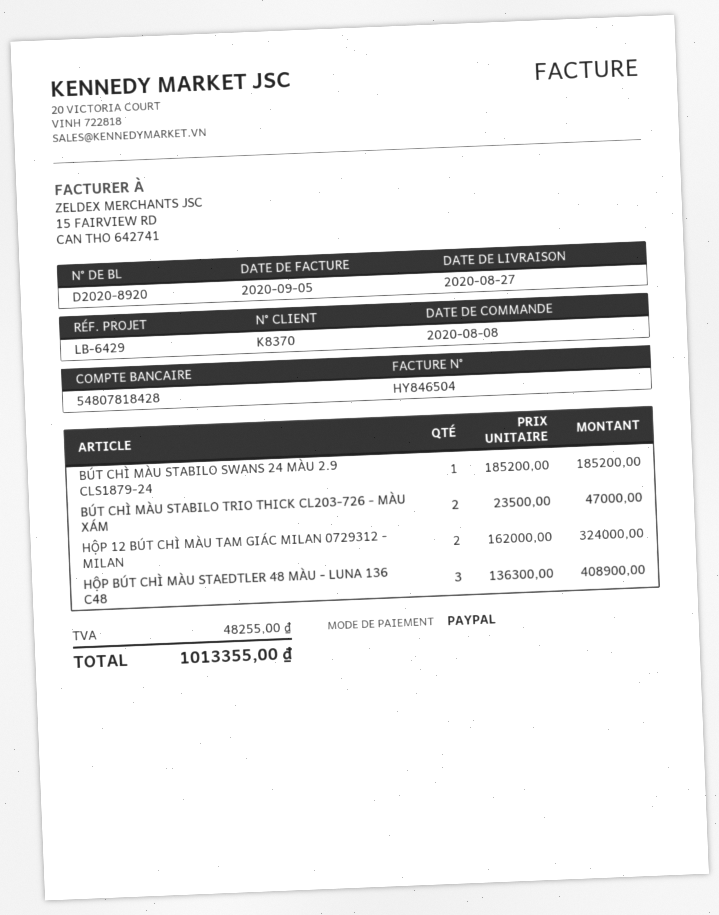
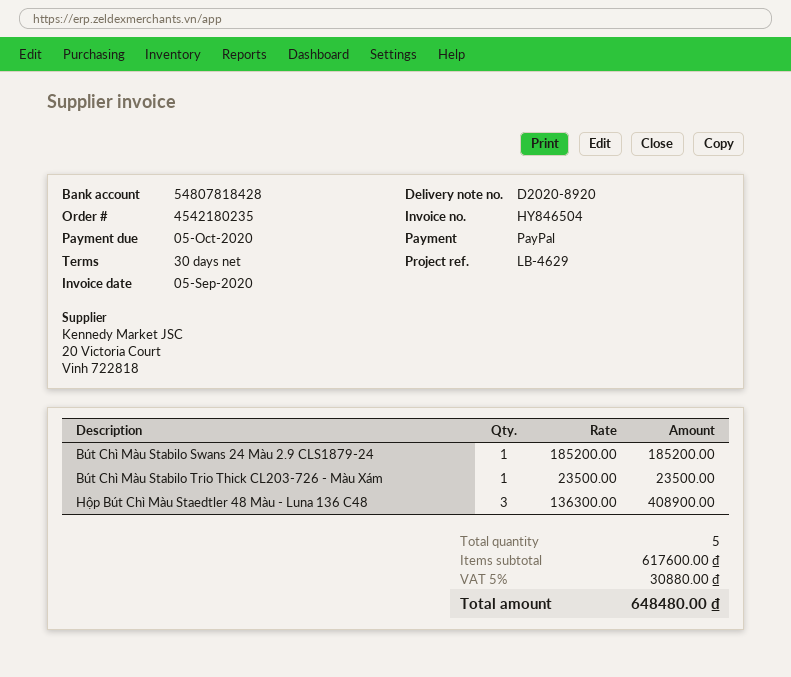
reference: LB-6429 -> LB-4629
BÚT CHÌ MÀU STABILO TRIO THICK CL203-726 - MÀU XÁM: 2 x 23500.00 = 47000.00 -> 1 x 23500.00 = 23500.00
HỘP 12 BÚT CHÌ MÀU TAM GIÁC MILAN 0729312 - MILAN: 2 x 162000.00 = 324000.00 -> none
tax: 48255.00 -> 30880.00
total: 1013355.00 -> 648480.00

